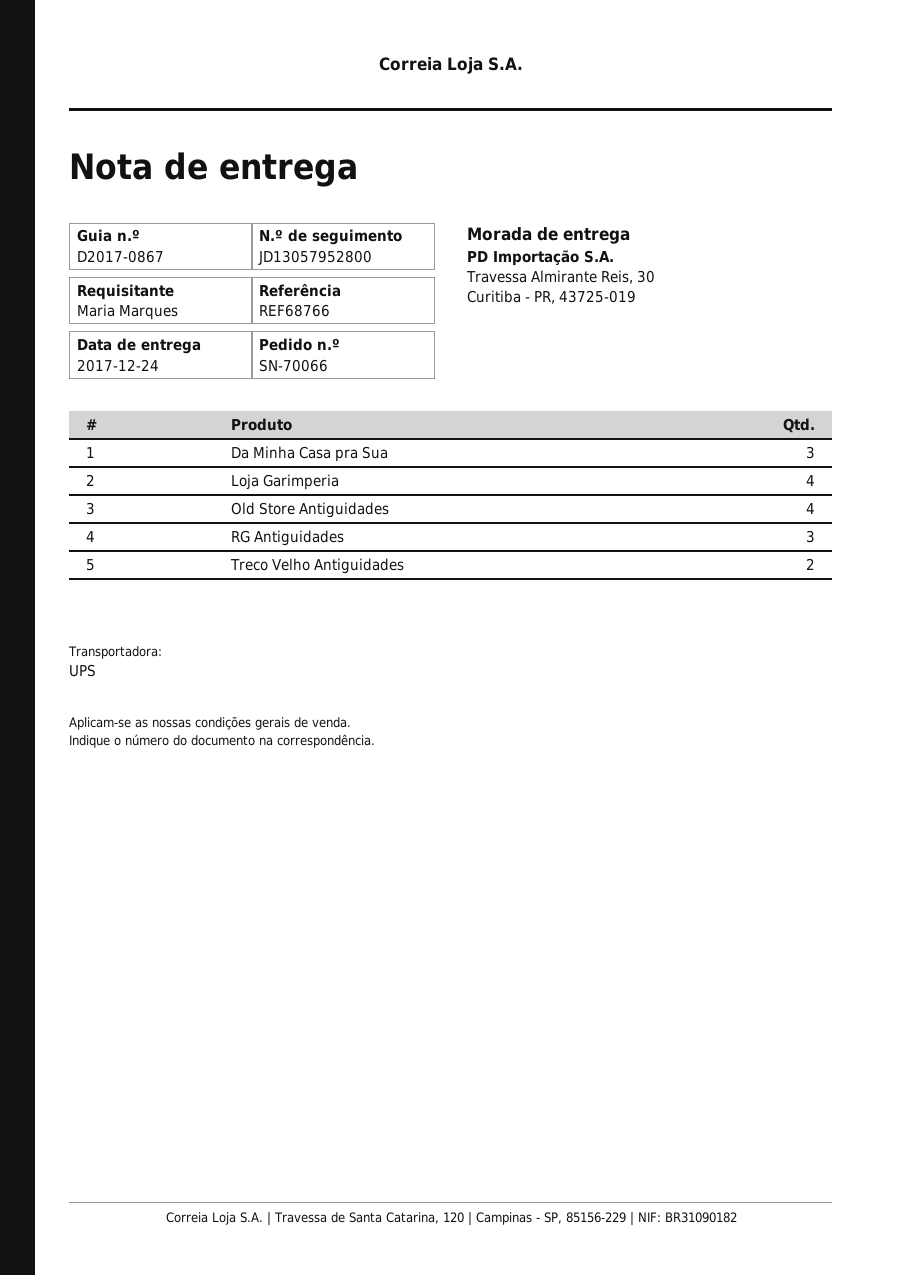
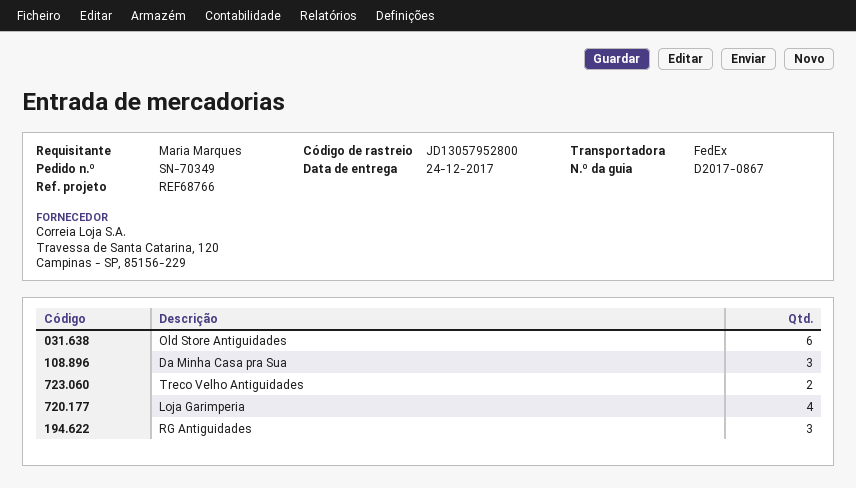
order number: SN-70066 -> SN-70349
shipping method: UPS -> FedEx
Old Store Antiguidades: 4 -> 6

